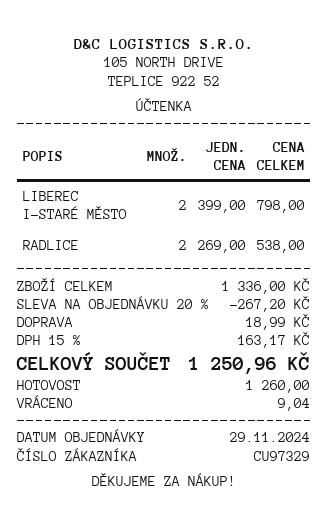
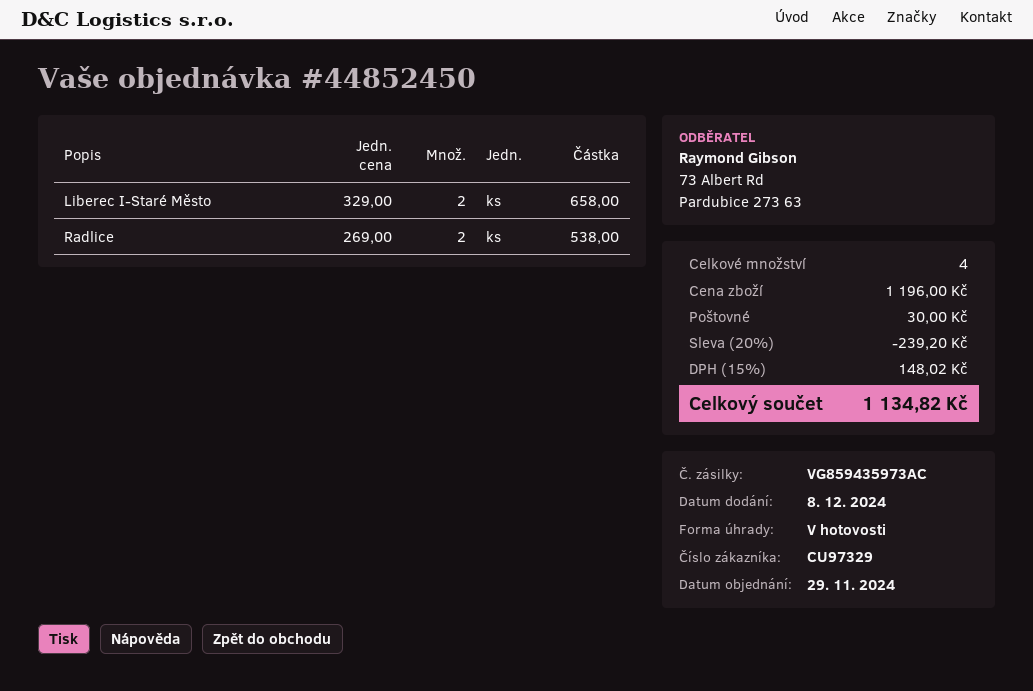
LIBEREC I-STARÉ MĚSTO: 2 x 399.00 = 798.00 -> 2 x 329.00 = 658.00
subtotal: 1336.00 -> 1196.00
discount: 20% = 267.20 -> 20% = 239.20
shipping: 18.99 -> 30.00
tax: 15% = 163.17 -> 15% = 148.02
total: 1250.96 -> 1134.82

